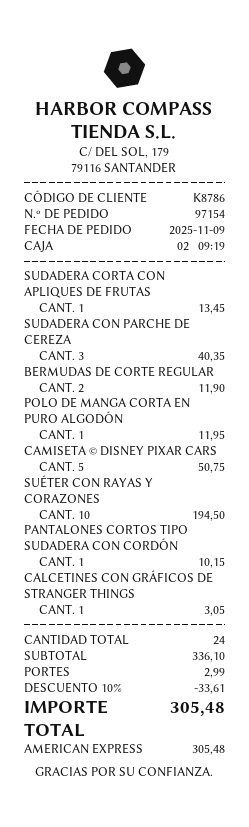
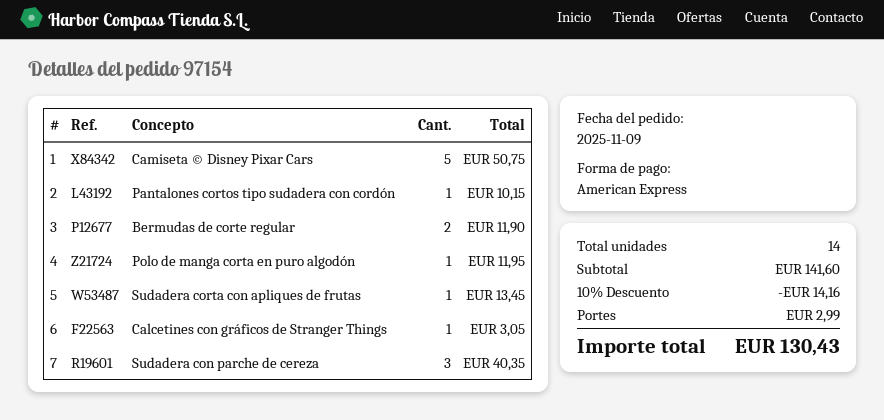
SUÉTER CON RAYAS Y CORAZONES: 10 for 194.50 -> none
total quantity: 24 -> 14
subtotal: 336.10 -> 141.60
discount: 10% = 33.61 -> 10% = 14.16
total: 305.48 -> 130.43

